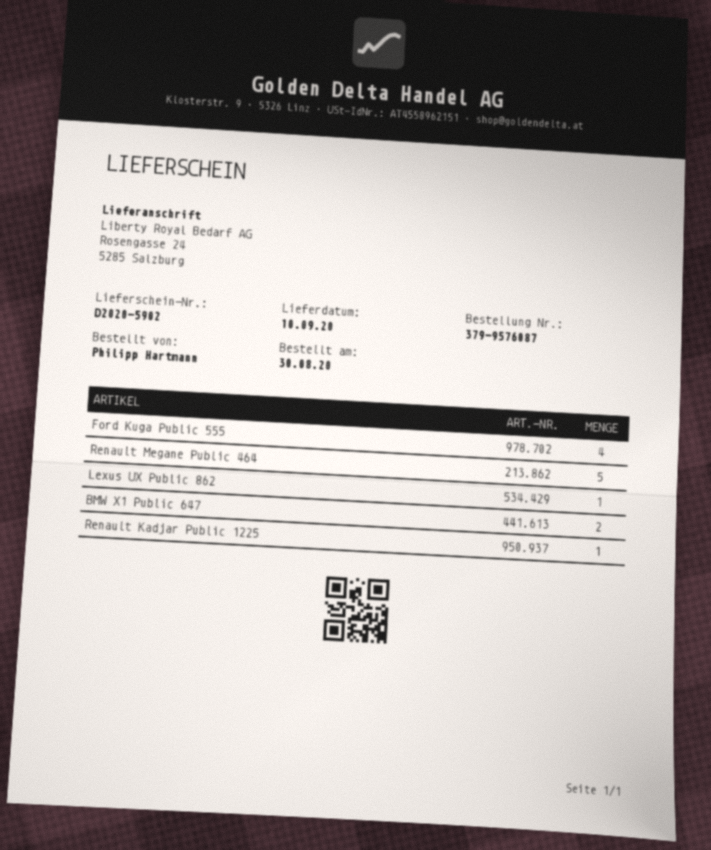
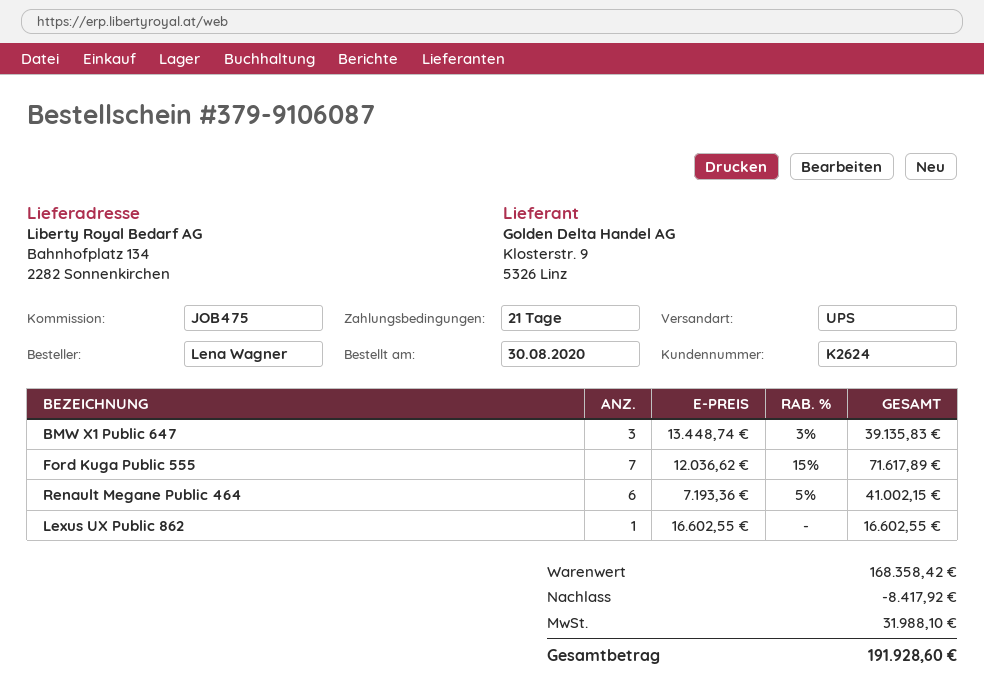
order number: 379-9576087 -> 379-9106087
ordered by: Philipp Hartmann -> Lena Wagner
ship to: Rosengasse 24, 5285 Salzburg -> Bahnhofplatz 134, 2282 Sonnenkirchen
Ford Kuga Public 555: 4 -> 7
Renault Megane Public 464: 5 -> 6
BMW X1 Public 647: 2 -> 3
Renault Kadjar Public 1225: 1 -> none

